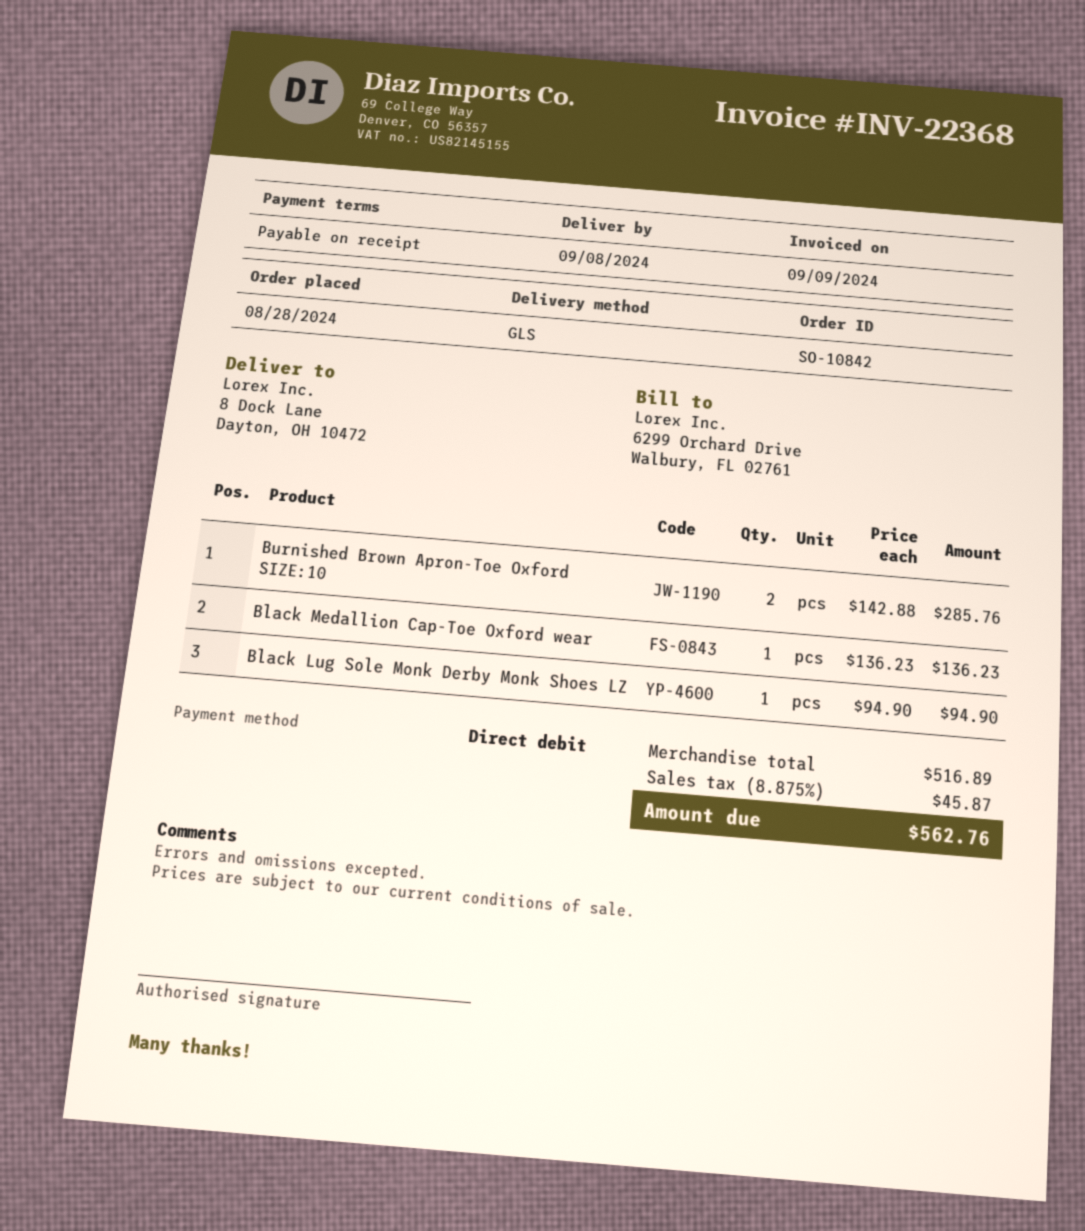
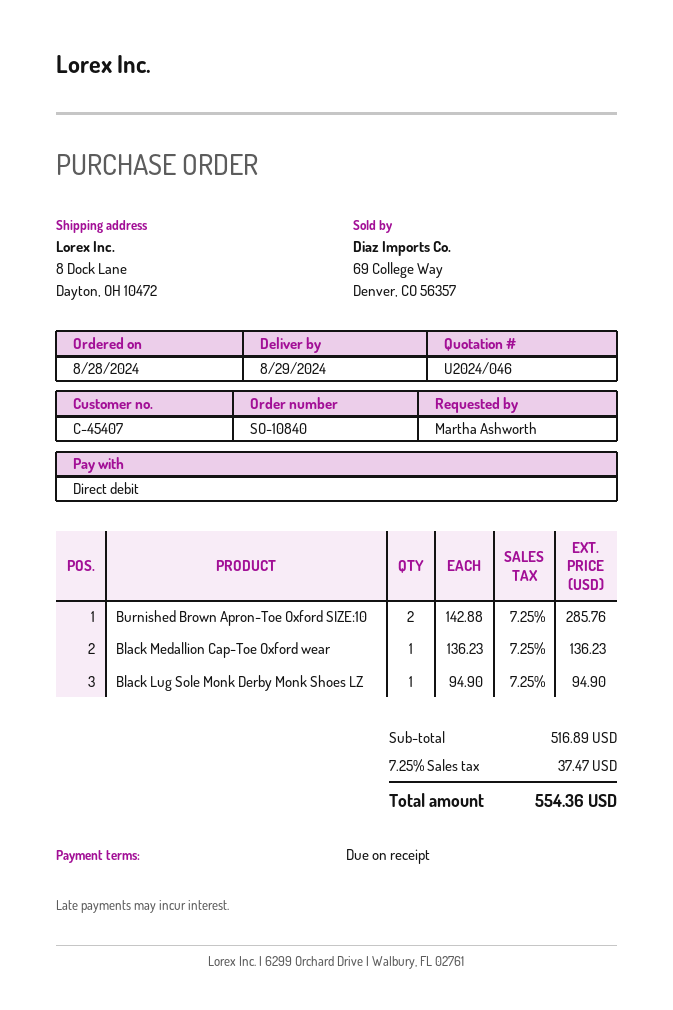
order number: SO-10842 -> SO-10840
delivery date: 2024-09-08 -> 2024-08-29
tax: 8.875% = 45.87 -> 7.25% = 37.47
total: 562.76 -> 554.36

